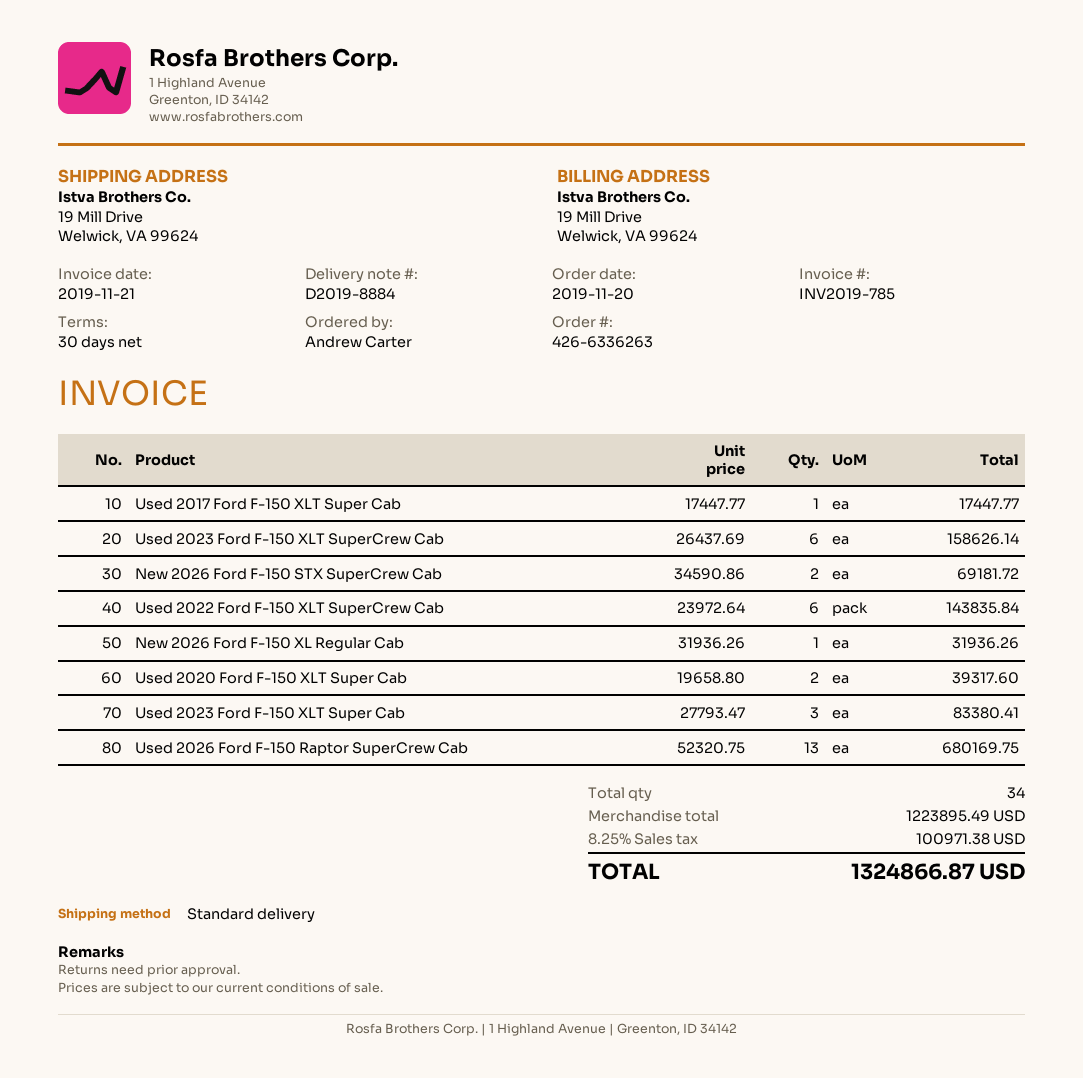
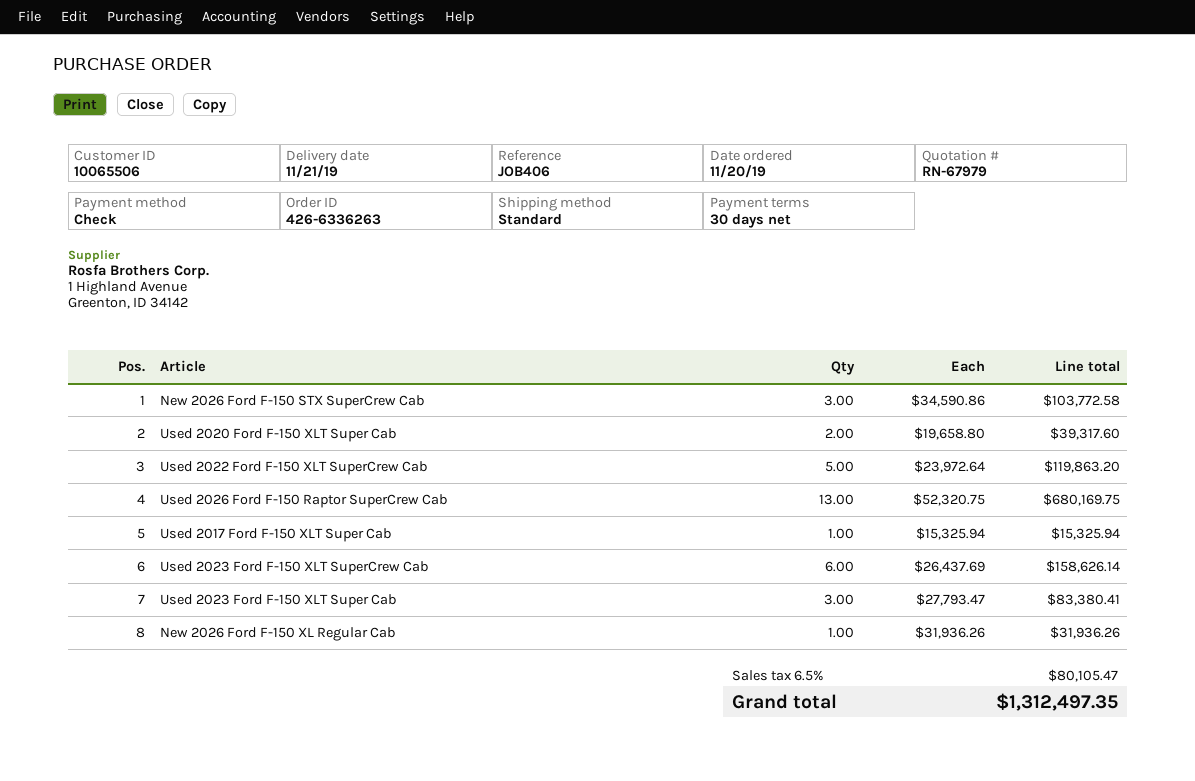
Used 2017 Ford F-150 XLT Super Cab: 1 x 17447.77 = 17447.77 -> 1 x 15325.94 = 15325.94
New 2026 Ford F-150 STX SuperCrew Cab: 2 x 34590.86 = 69181.72 -> 3 x 34590.86 = 103772.58
Used 2022 Ford F-150 XLT SuperCrew Cab: 6 x 23972.64 = 143835.84 -> 5 x 23972.64 = 119863.20
tax: 8.25% = 100971.38 -> 6.5% = 80105.47
total: 1324866.87 -> 1312497.35

